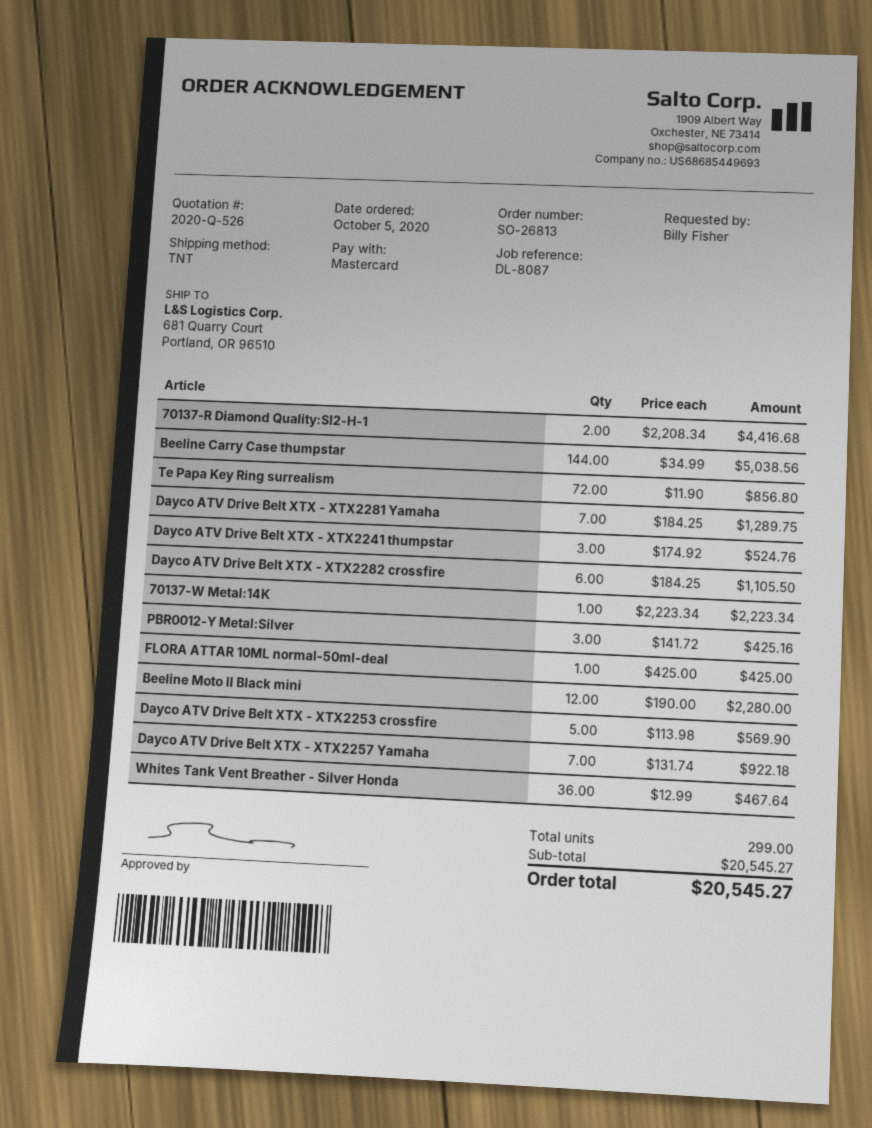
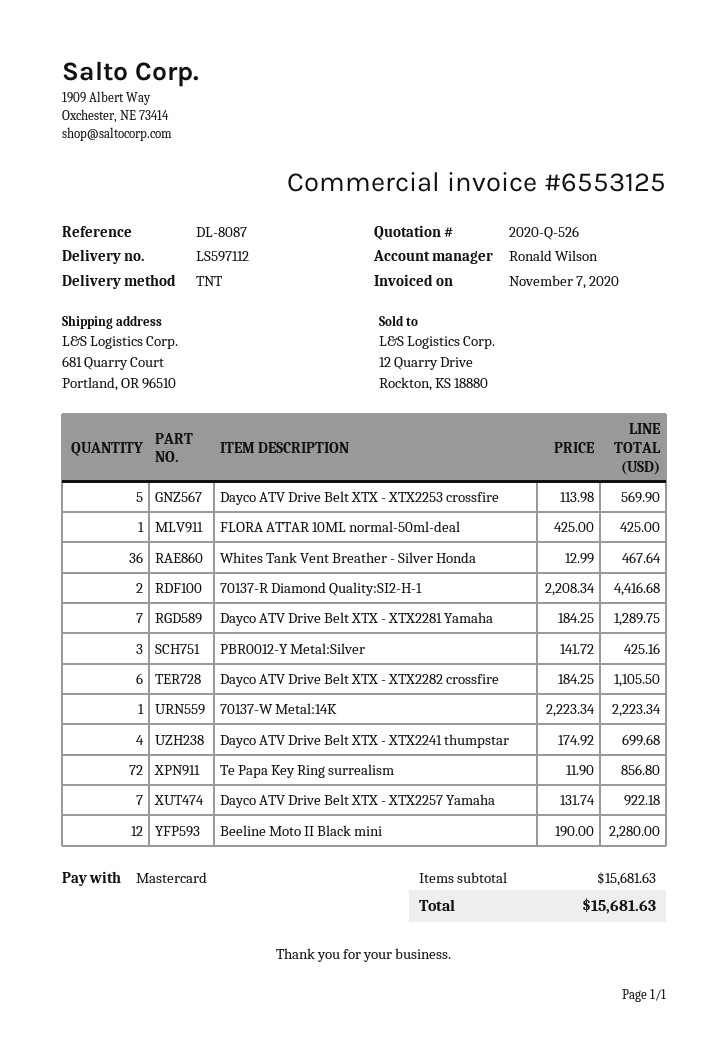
Beeline Carry Case thumpstar: 144 x 34.99 = 5038.56 -> none
Dayco ATV Drive Belt XTX - XTX2241 thumpstar: 3 x 174.92 = 524.76 -> 4 x 174.92 = 699.68
subtotal: 20545.27 -> 15681.63
total: 20545.27 -> 15681.63

